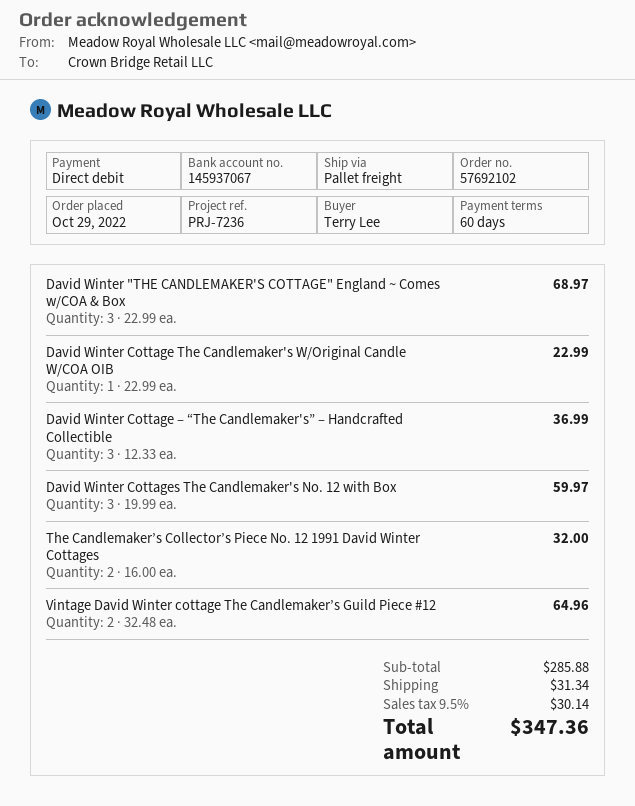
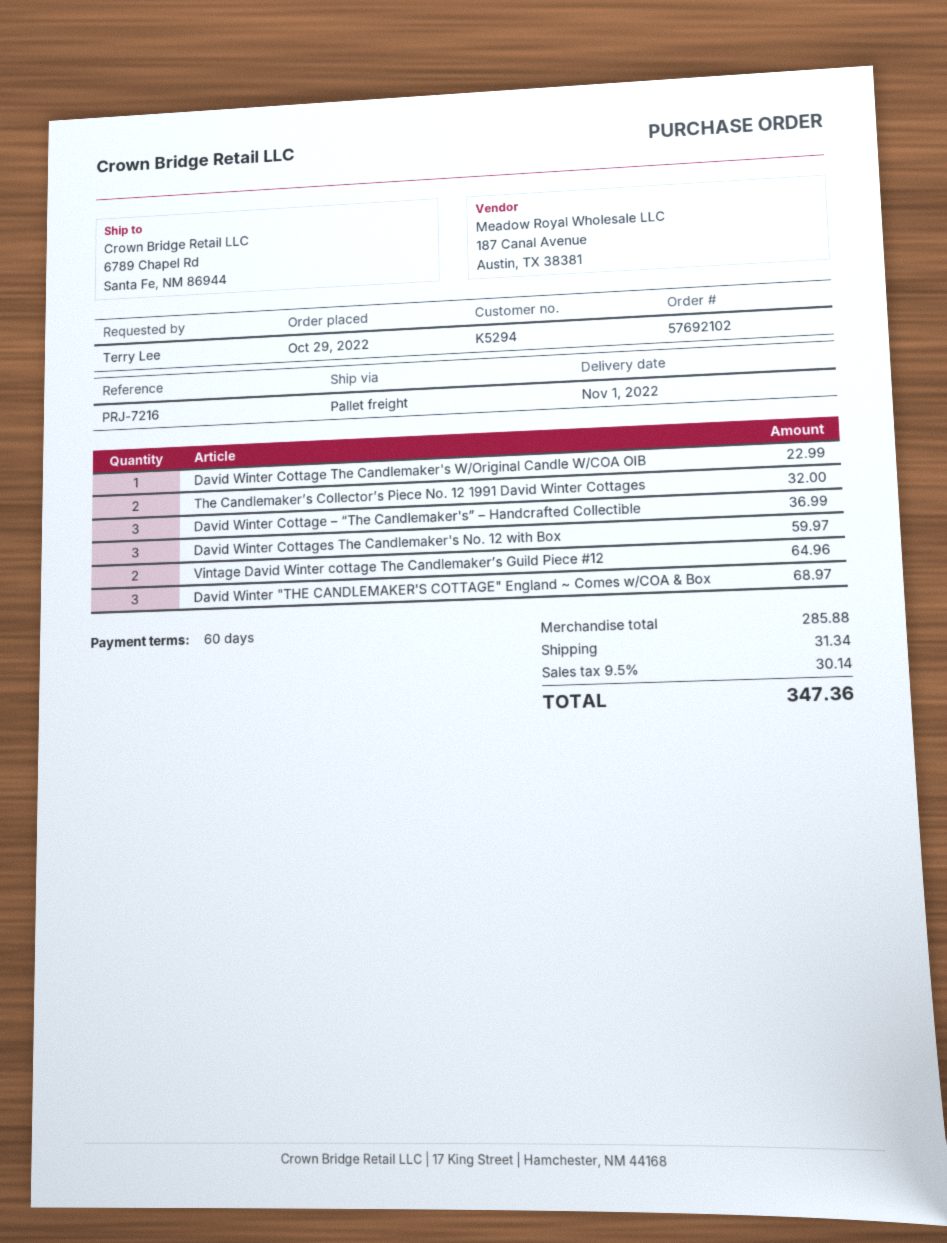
reference: PRJ-7236 -> PRJ-7216

